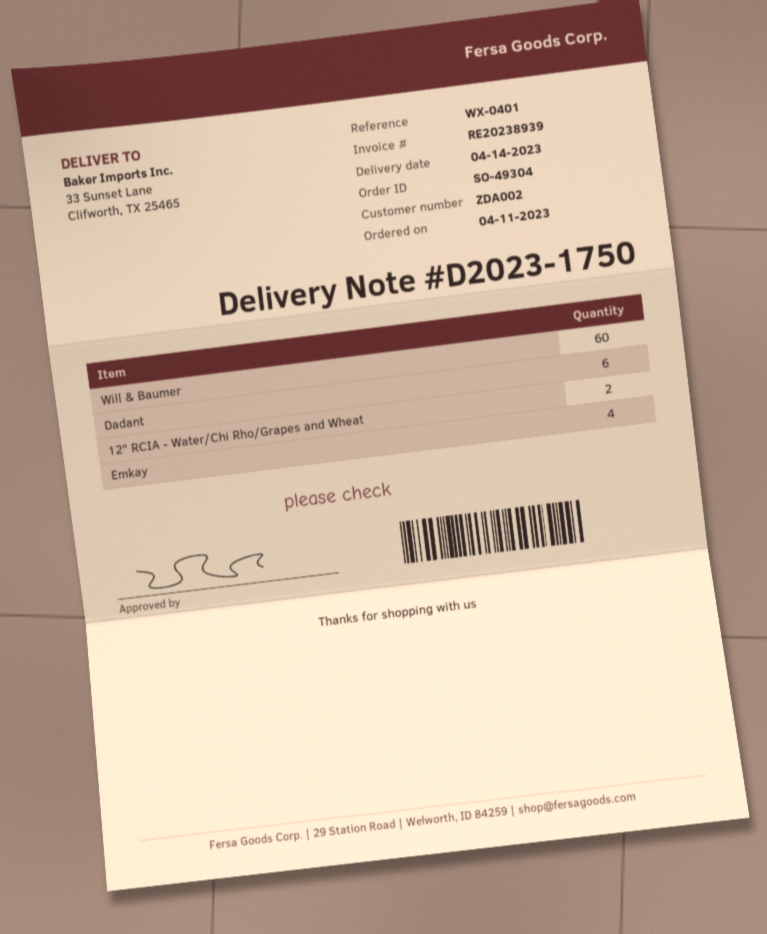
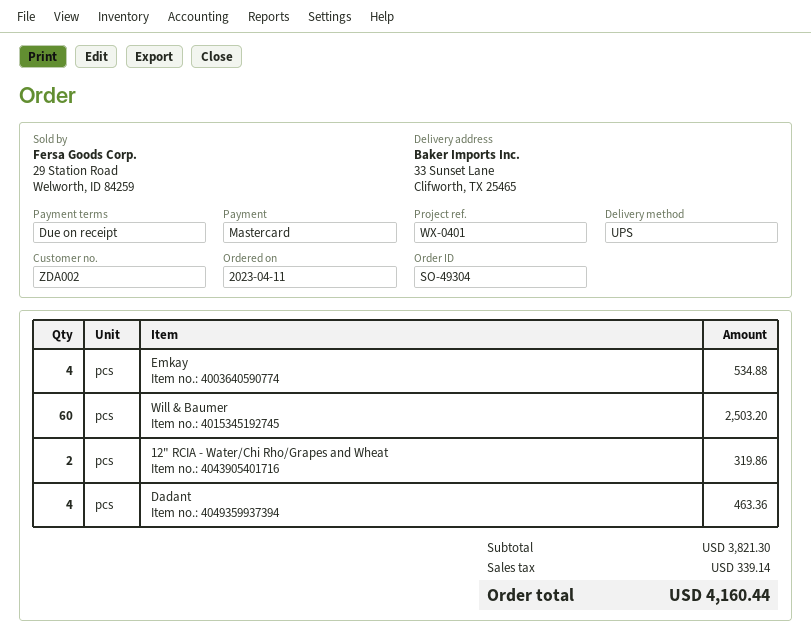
Dadant: 6 -> 4

